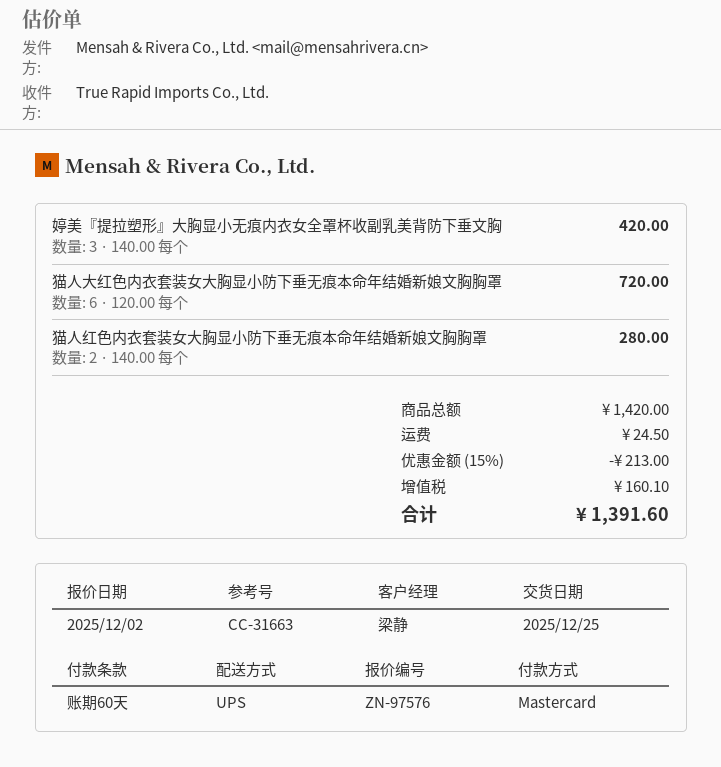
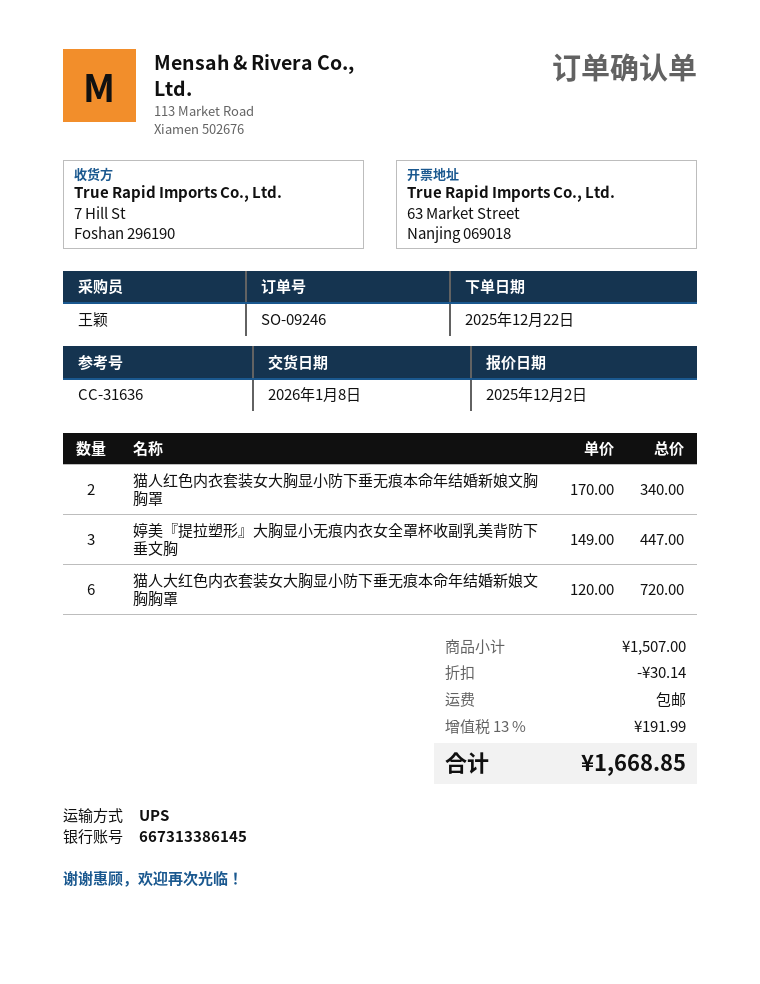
delivery date: 2025-12-25 -> 2026-01-08
reference: CC-31663 -> CC-31636
婷美『提拉塑形』大胸显小无痕内衣女全罩杯收副乳美背防下垂文胸: 3 x 140.00 = 420.00 -> 3 x 149.00 = 447.00
猫人红色内衣套装女大胸显小防下垂无痕本命年结婚新娘文胸胸罩: 2 x 140.00 = 280.00 -> 2 x 170.00 = 340.00
subtotal: 1420.00 -> 1507.00
discount: 213.00 -> 30.14
shipping: 24.50 -> 0.00
tax: 160.10 -> 191.99
total: 1391.60 -> 1668.85

